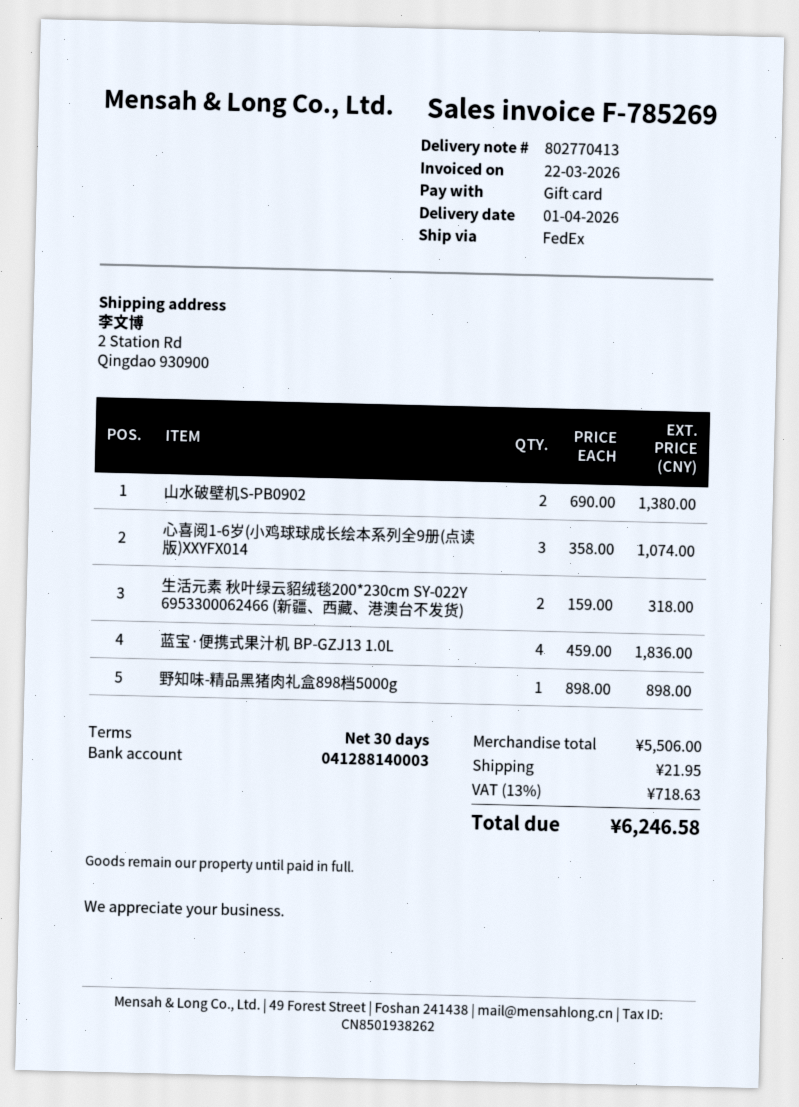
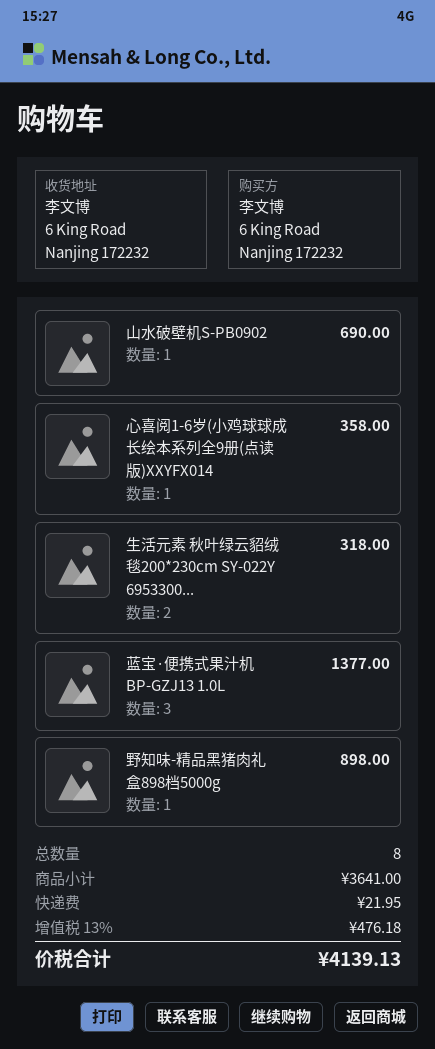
ship to: 2 Station Rd, Qingdao 930900 -> 6 King Road, Nanjing 172232
山水破壁机S-PB0902: 2 for 1380.00 -> 1 for 690.00
心喜阅1-6岁(小鸡球球成长绘本系列全9册(点读版)XXYFX014: 3 for 1074.00 -> 1 for 358.00
蓝宝·便携式果汁机 BP-GZJ13 1.0L: 4 for 1836.00 -> 3 for 1377.00
subtotal: 5506.00 -> 3641.00
tax: 13% = 718.63 -> 13% = 476.18
total: 6246.58 -> 4139.13

